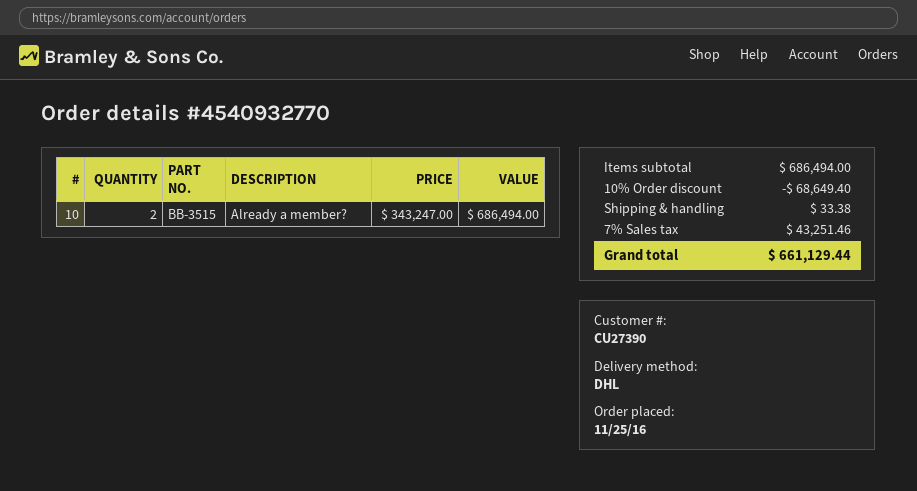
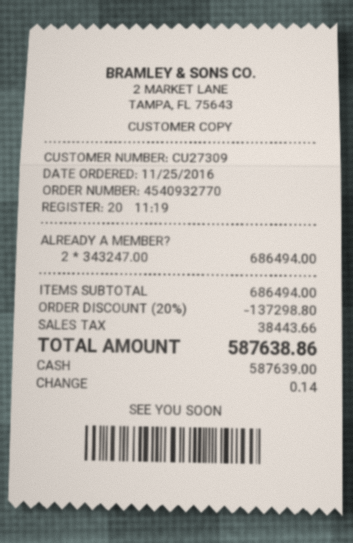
customer number: CU27390 -> CU27309
discount: 10% = 68649.40 -> 20% = 137298.80
shipping: 33.38 -> none
tax: 43251.46 -> 38443.66
total: 661129.44 -> 587638.86

